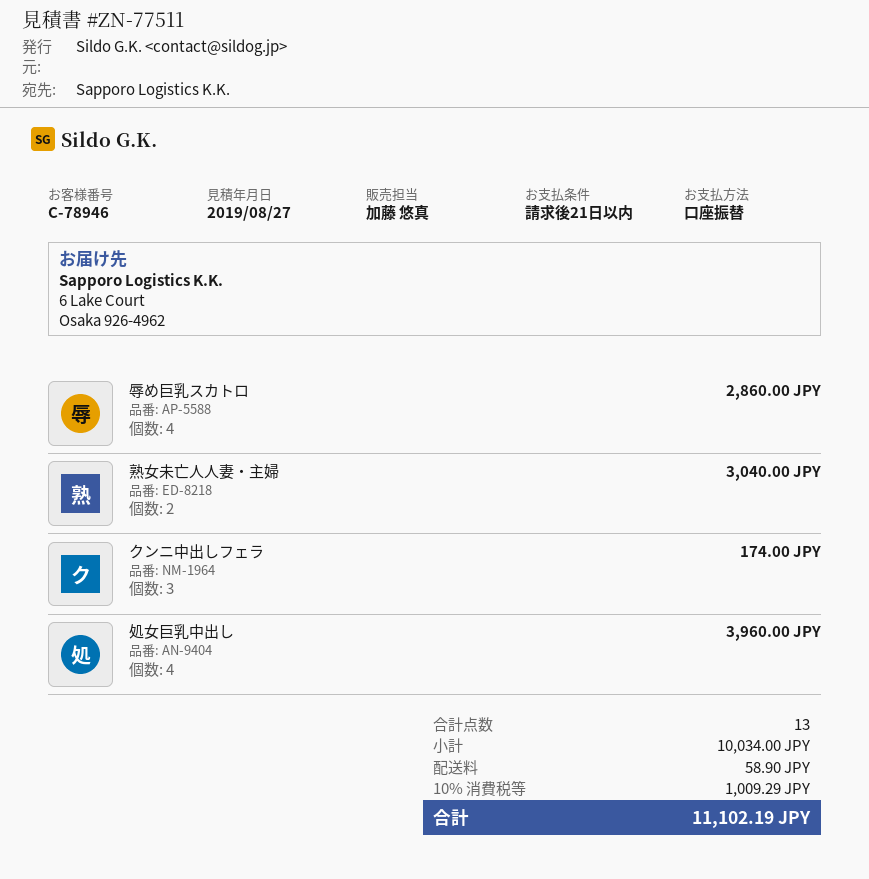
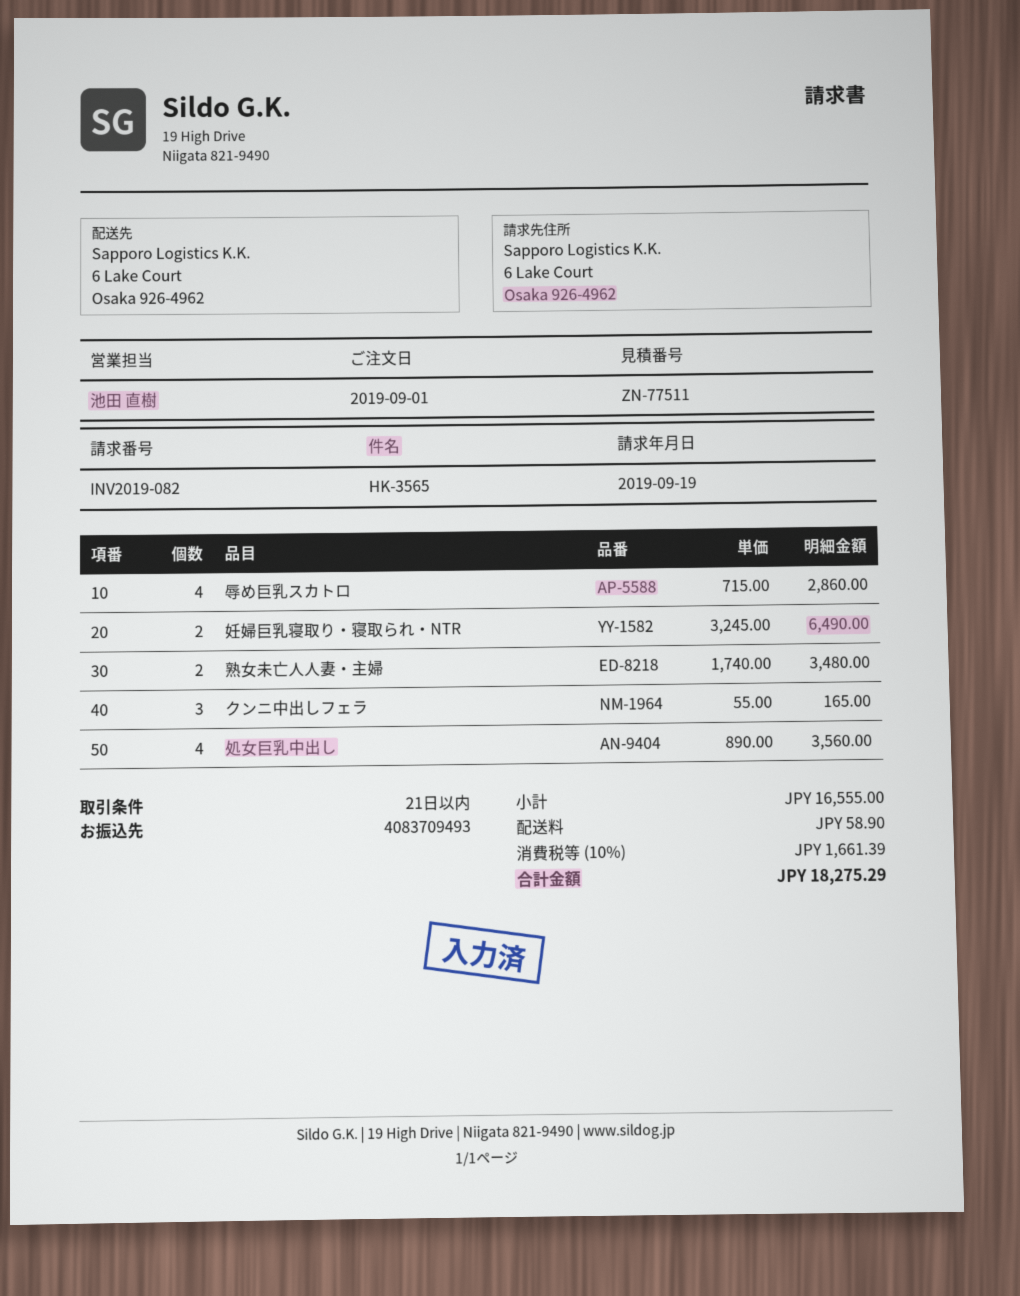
sales rep: 加藤 悠真 -> 池田 直樹
熟女未亡人人妻・主婦: 2 for 3040.00 -> 2 for 3480.00
クンニ中出しフェラ: 3 for 174.00 -> 3 for 165.00
処女巨乳中出し: 4 for 3960.00 -> 4 for 3560.00
妊婦巨乳寝取り・寝取られ・NTR: none -> 2 for 6490.00
subtotal: 10034.00 -> 16555.00
tax: 10% = 1009.29 -> 10% = 1661.39
total: 11102.19 -> 18275.29

